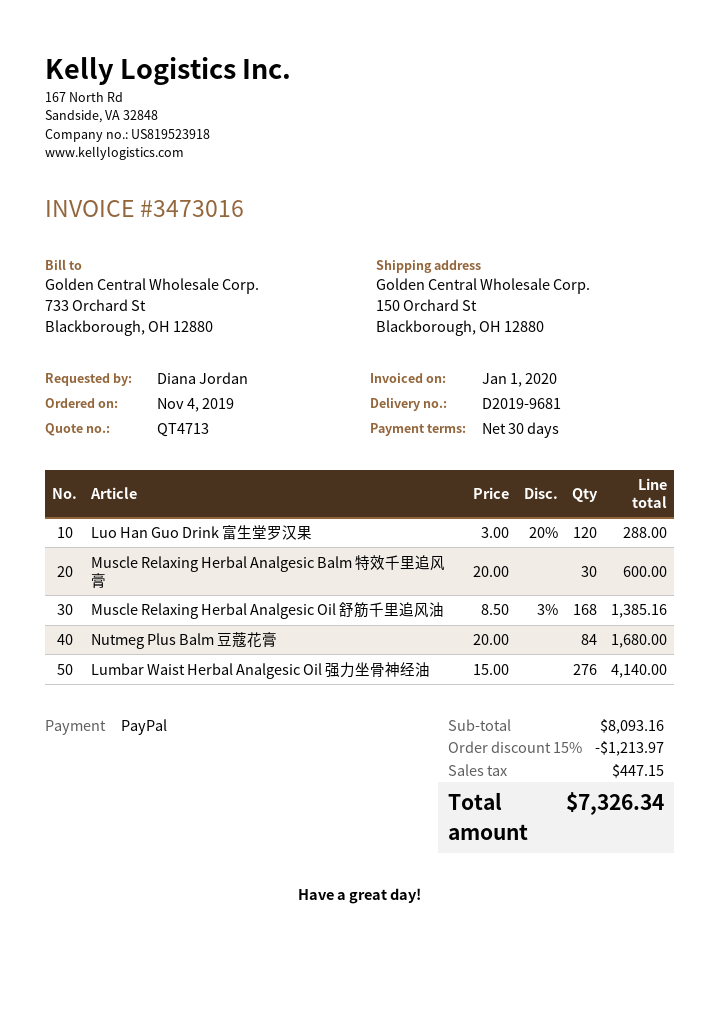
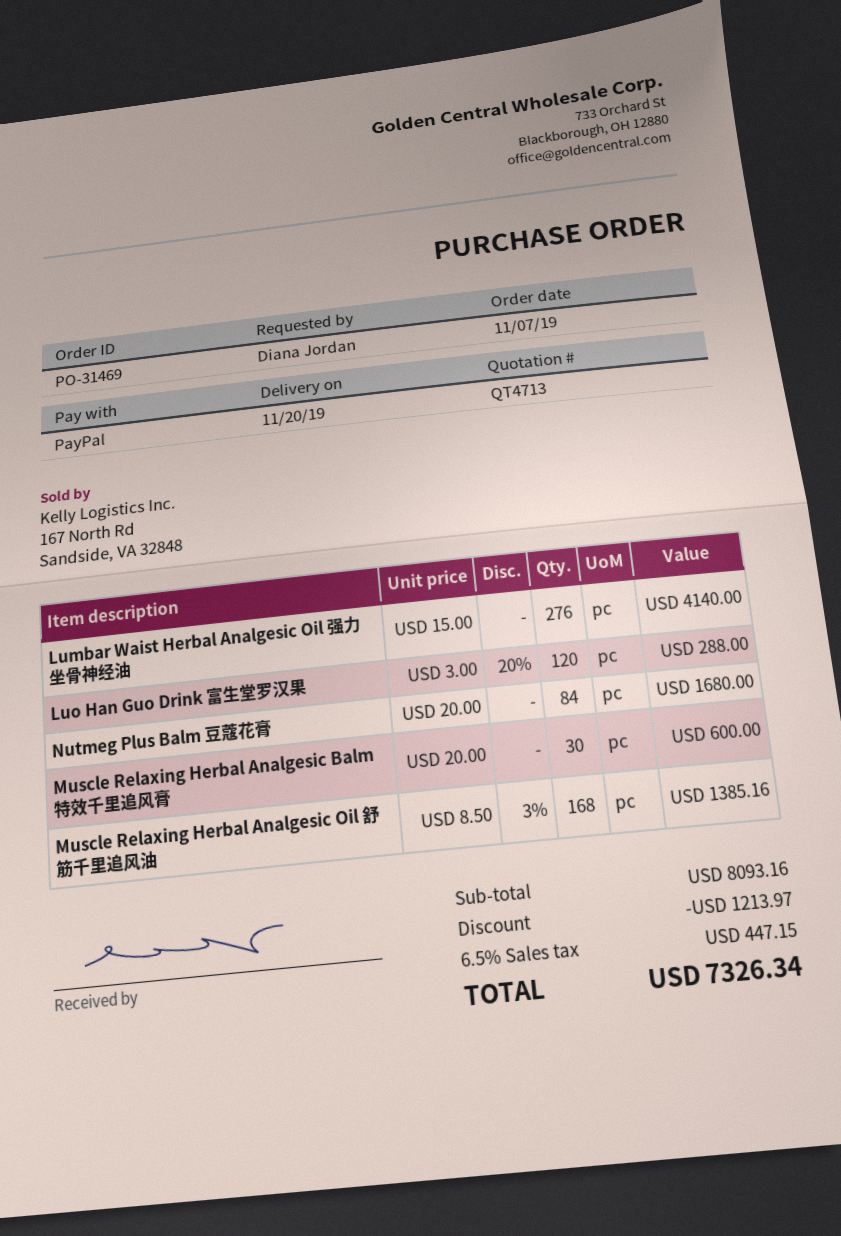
order date: 2019-11-04 -> 2019-11-07

